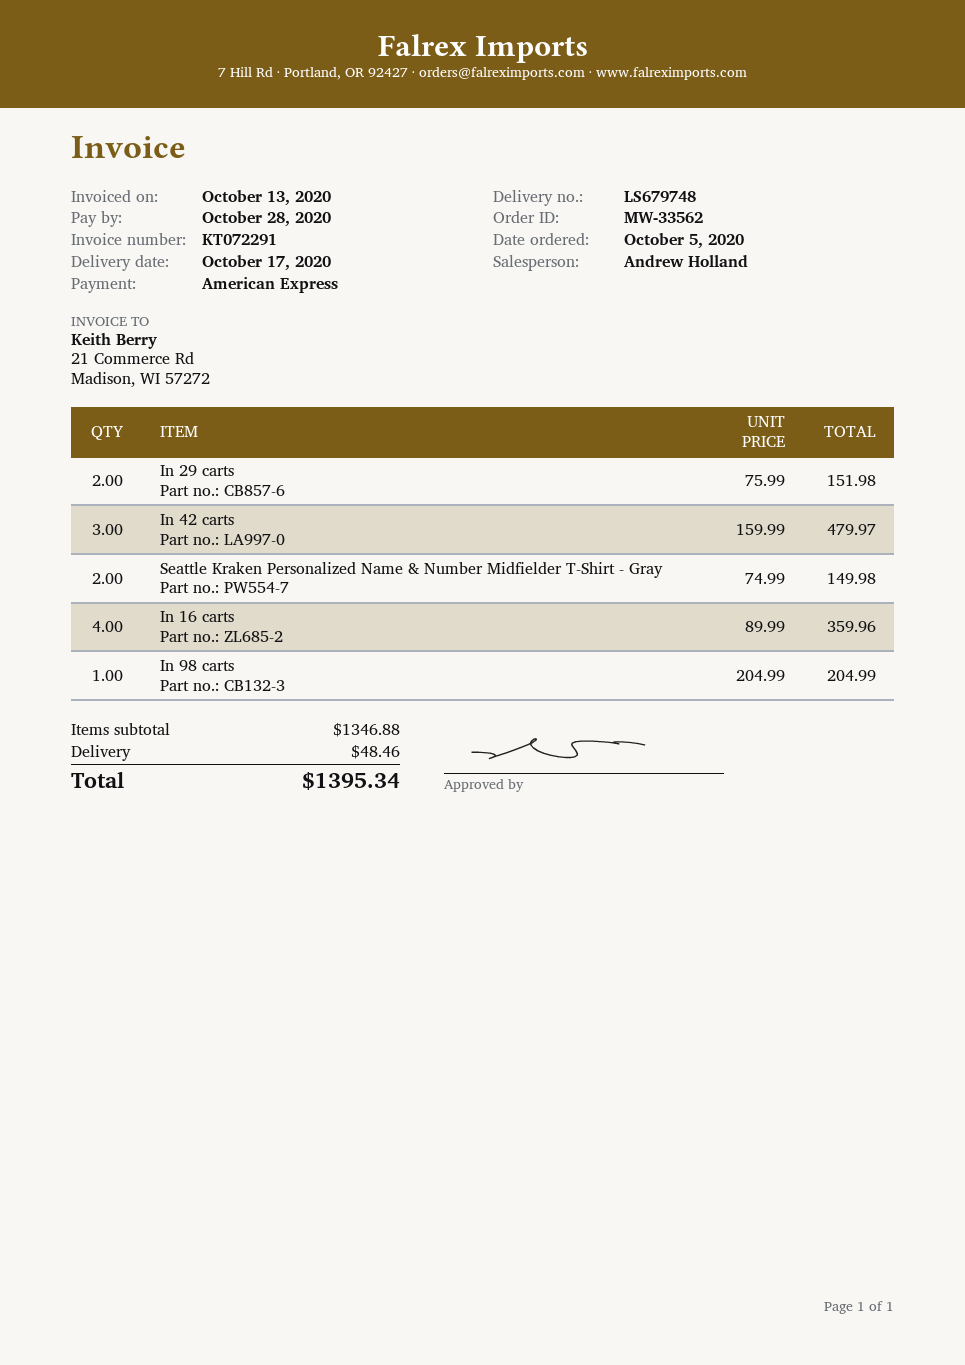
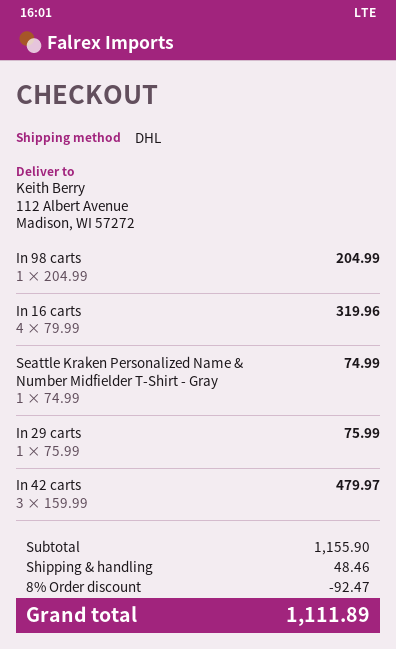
In 29 carts: 2 x 75.99 = 151.98 -> 1 x 75.99 = 75.99
Seattle Kraken Personalized Name & Number Midfielder T-Shirt - Gray: 2 x 74.99 = 149.98 -> 1 x 74.99 = 74.99
In 16 carts: 4 x 89.99 = 359.96 -> 4 x 79.99 = 319.96
subtotal: 1346.88 -> 1155.90
discount: none -> 8% = 92.47
total: 1395.34 -> 1111.89

